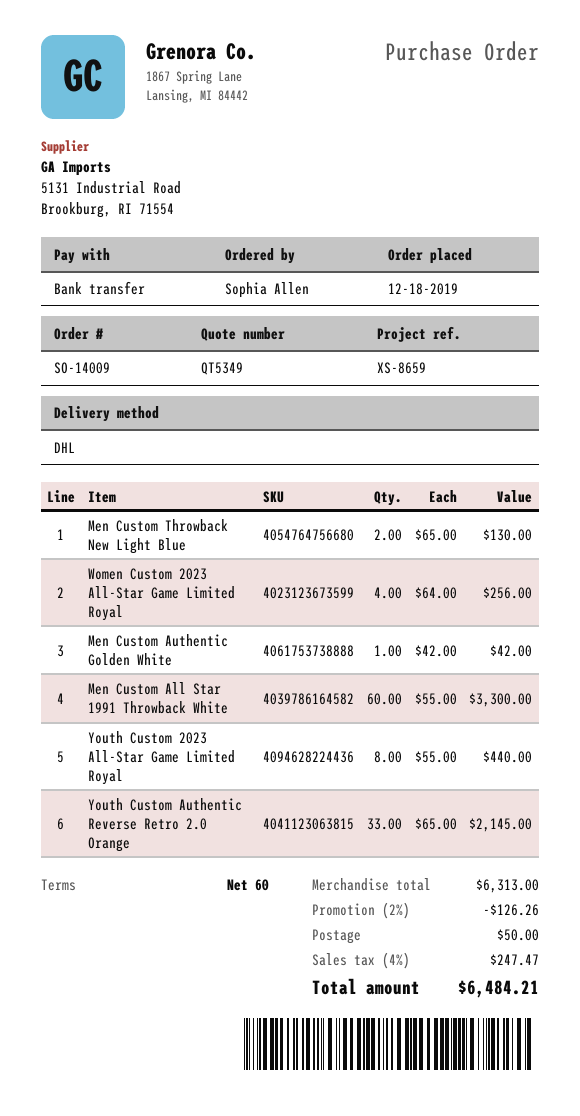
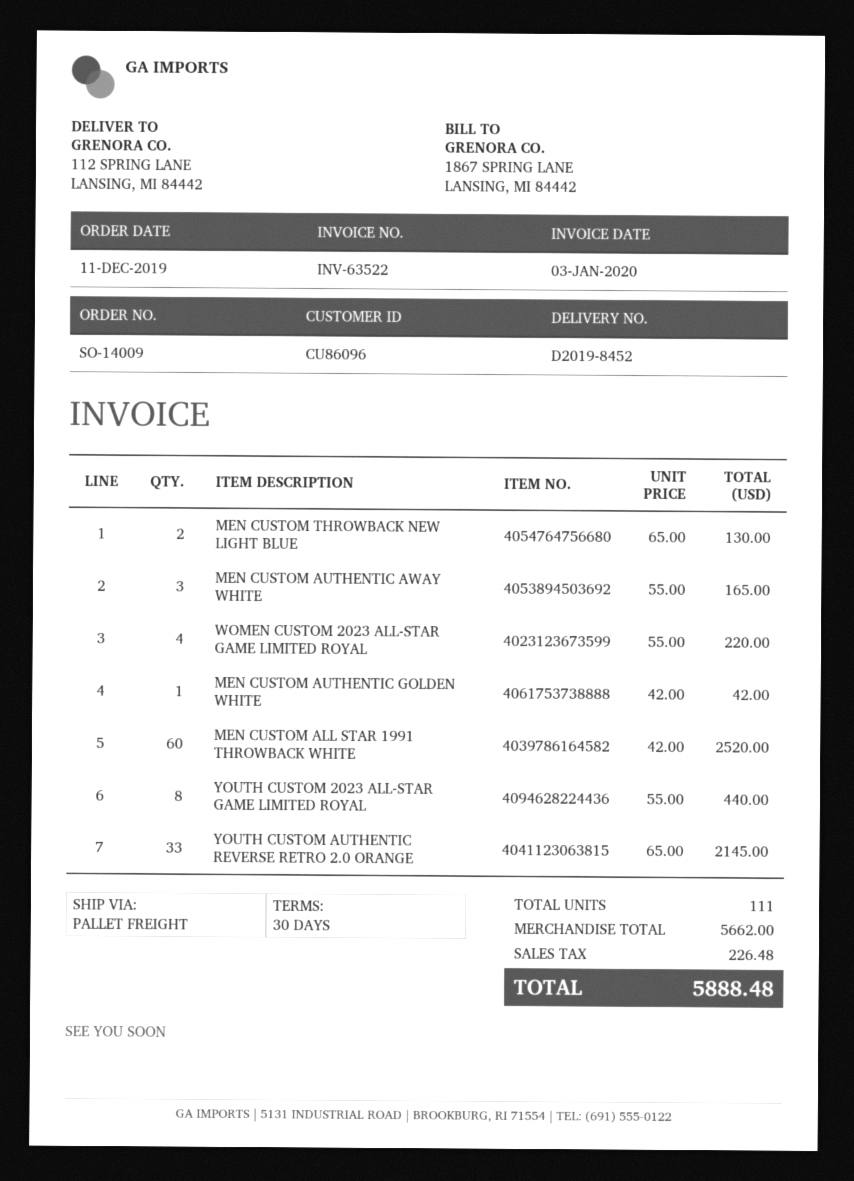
order date: 2019-12-18 -> 2019-12-11
payment terms: 60 days -> 30 days
shipping method: DHL -> pallet freight
Women Custom 2023 All-Star Game Limited Royal: 4 x 64.00 = 256.00 -> 4 x 55.00 = 220.00
Men Custom All Star 1991 Throwback White: 60 x 55.00 = 3300.00 -> 60 x 42.00 = 2520.00
MEN CUSTOM AUTHENTIC AWAY WHITE: none -> 3 x 55.00 = 165.00
subtotal: 6313.00 -> 5662.00
discount: 2% = 126.26 -> none
shipping: 50.00 -> none
tax: 247.47 -> 226.48
total: 6484.21 -> 5888.48

